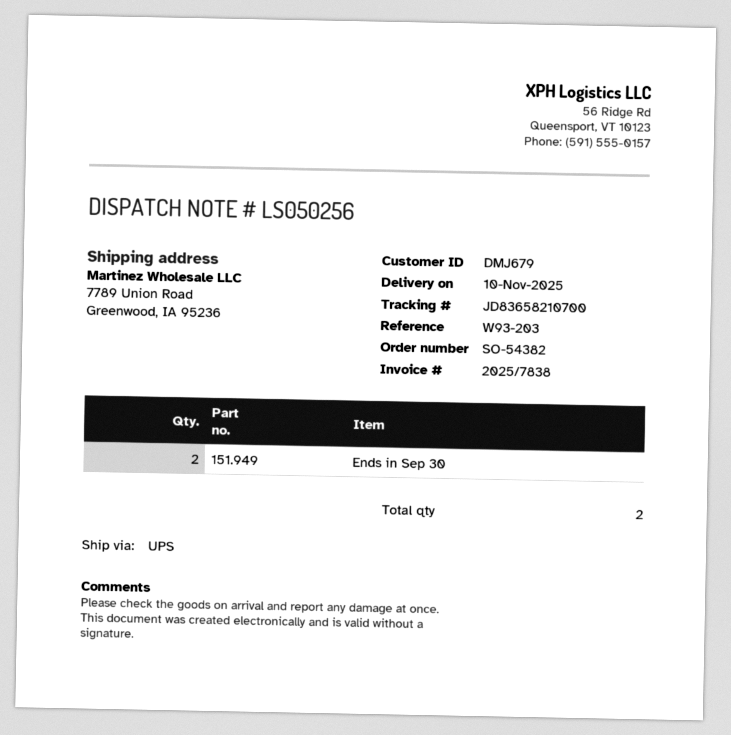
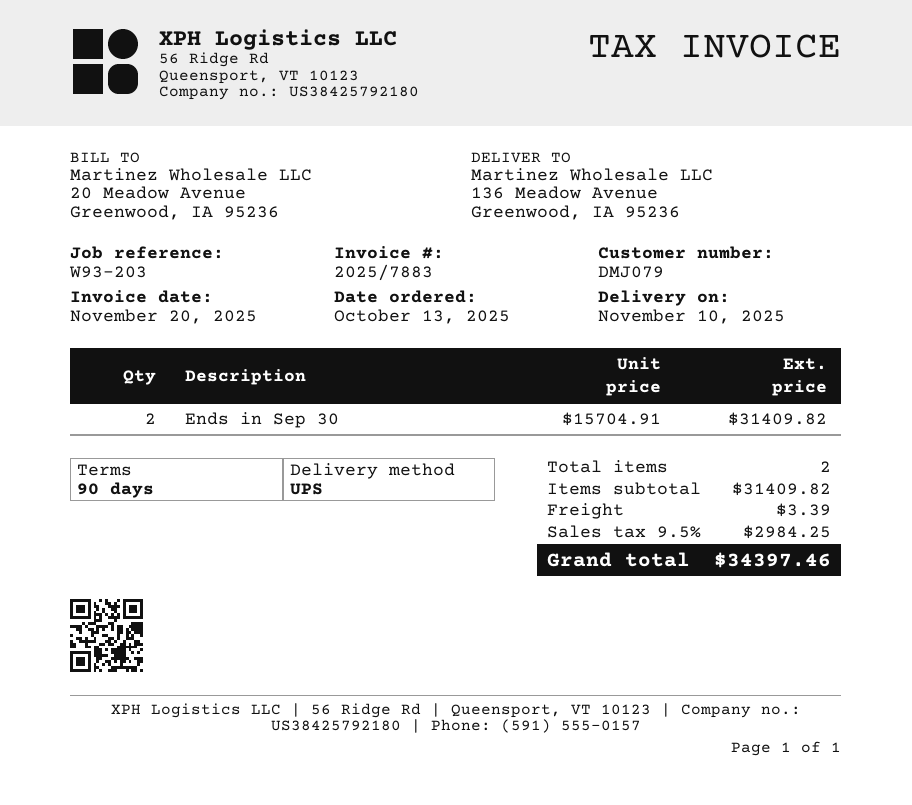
invoice number: 2025/7838 -> 2025/7883
customer number: DMJ679 -> DMJ079
ship to: 7789 Union Road, Greenwood, IA 95236 -> 136 Meadow Avenue, Greenwood, IA 95236

